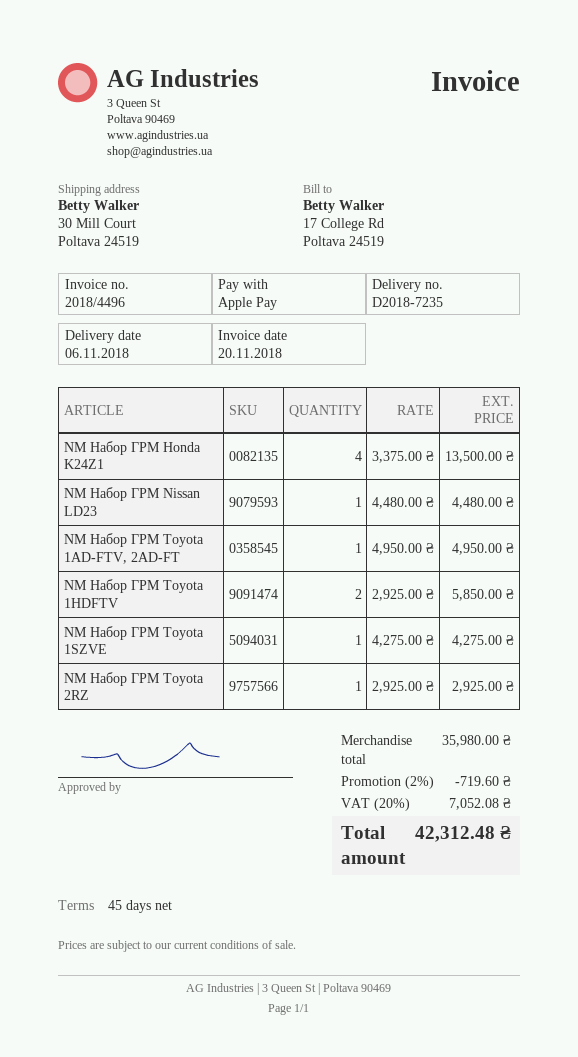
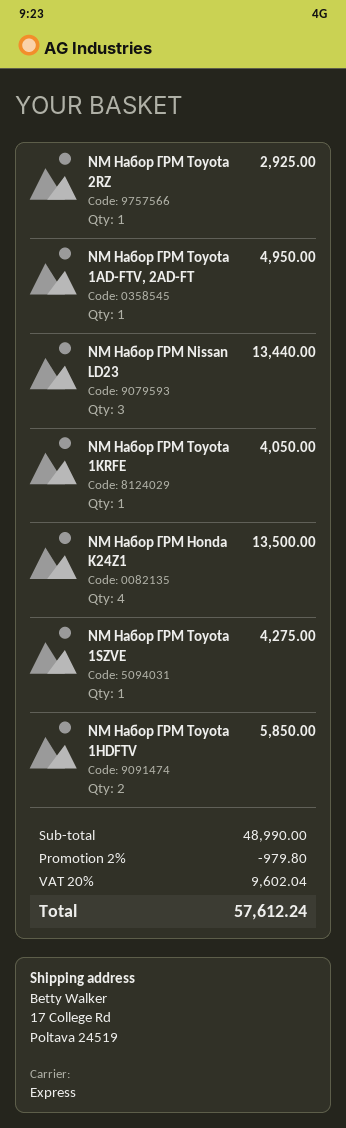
ship to: 30 Mill Court, Poltava 24519 -> 17 College Rd, Poltava 24519
NM Набор ГРМ Nissan LD23: 1 for 4480.00 -> 3 for 13440.00
NM Набор ГРМ Toyota 1KRFE: none -> 1 for 4050.00
subtotal: 35980.00 -> 48990.00
discount: 2% = 719.60 -> 2% = 979.80
tax: 20% = 7052.08 -> 20% = 9602.04
total: 42312.48 -> 57612.24

